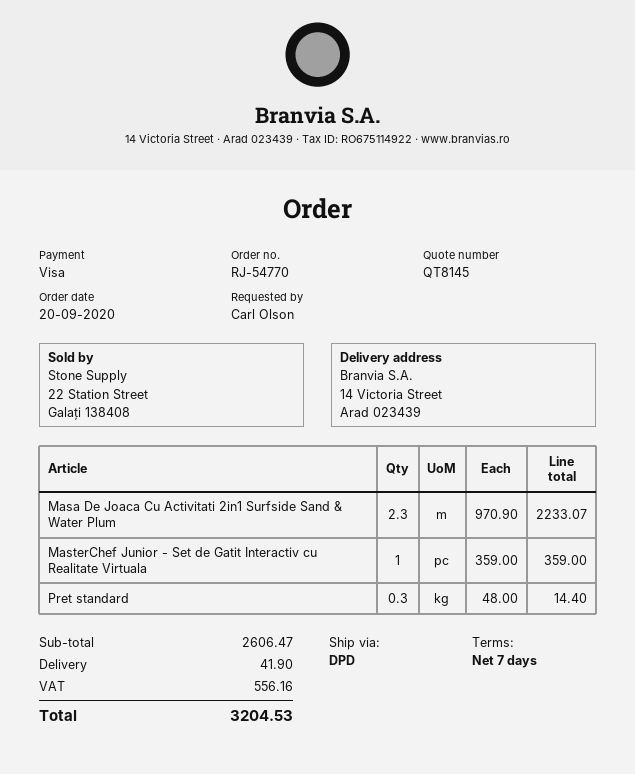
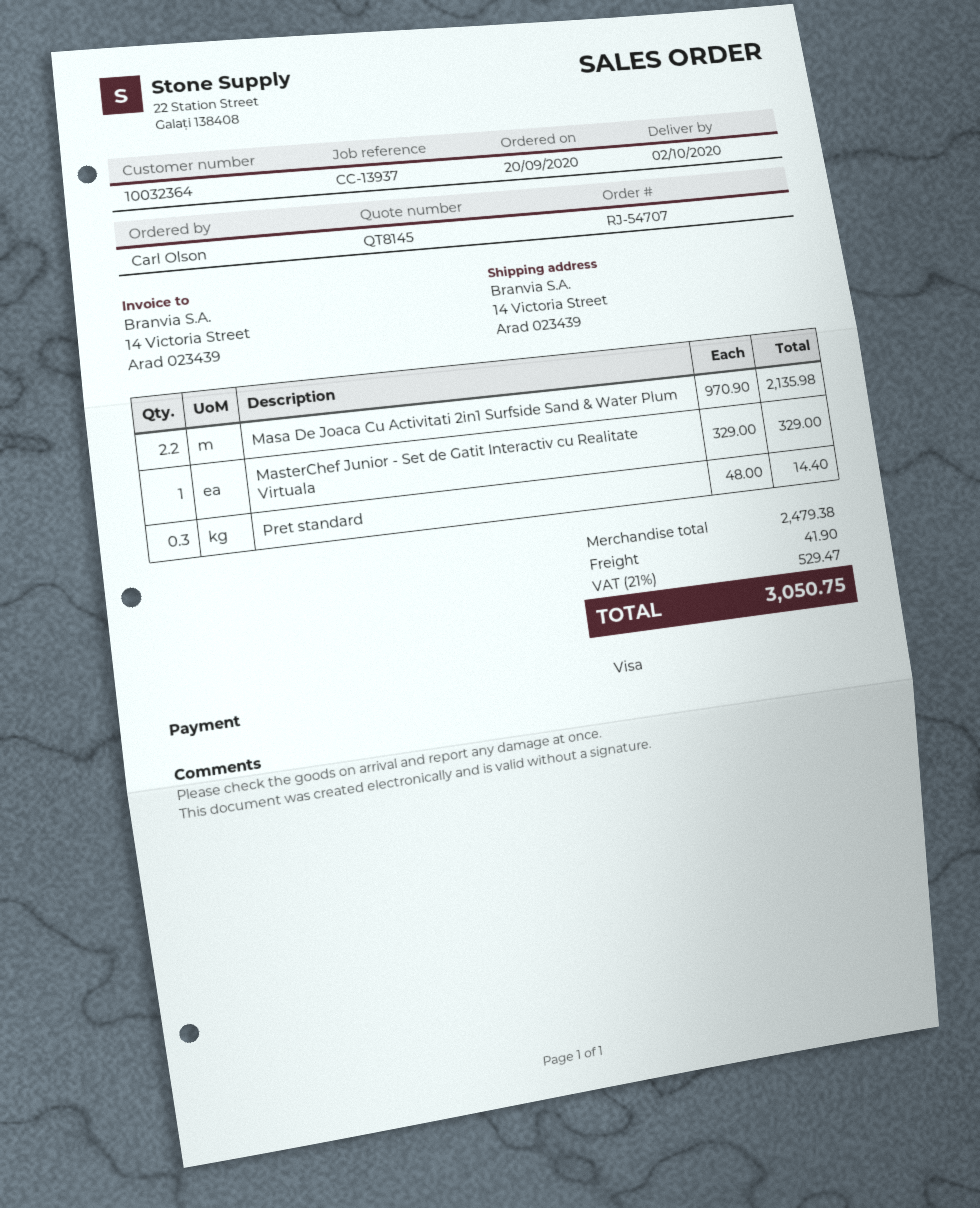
order number: RJ-54770 -> RJ-54707
Masa De Joaca Cu Activitati 2in1 Surfside Sand & Water Plum: 2.3 x 970.90 = 2233.07 -> 2.2 x 970.90 = 2135.98
MasterChef Junior - Set de Gatit Interactiv cu Realitate Virtuala: 1 x 359.00 = 359.00 -> 1 x 329.00 = 329.00
subtotal: 2606.47 -> 2479.38
tax: 556.16 -> 529.47
total: 3204.53 -> 3050.75

